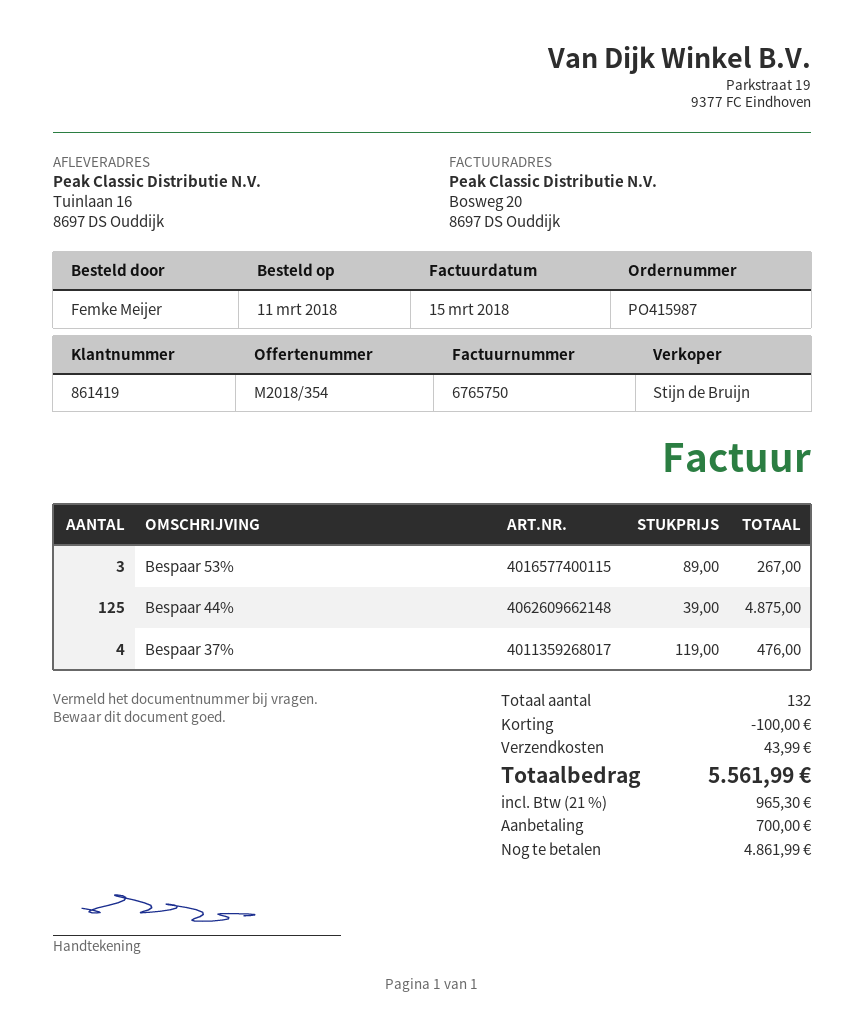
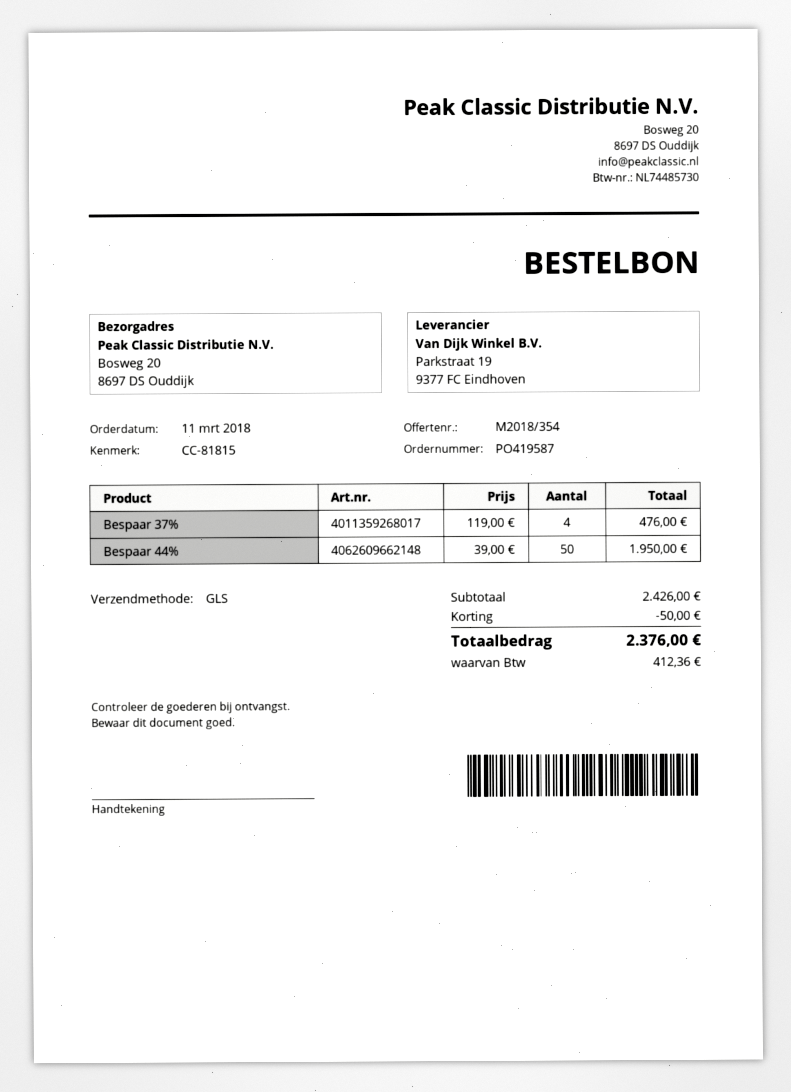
order number: PO415987 -> PO419587
ship to: Tuinlaan 16, 8697 DS Ouddijk -> Bosweg 20, 8697 DS Ouddijk
Bespaar 53%: 3 x 89.00 = 267.00 -> none
Bespaar 44%: 125 x 39.00 = 4875.00 -> 50 x 39.00 = 1950.00
discount: 100.00 -> 50.00
shipping: 43.99 -> none
tax: 965.30 -> 412.36
total: 5561.99 -> 2376.00

